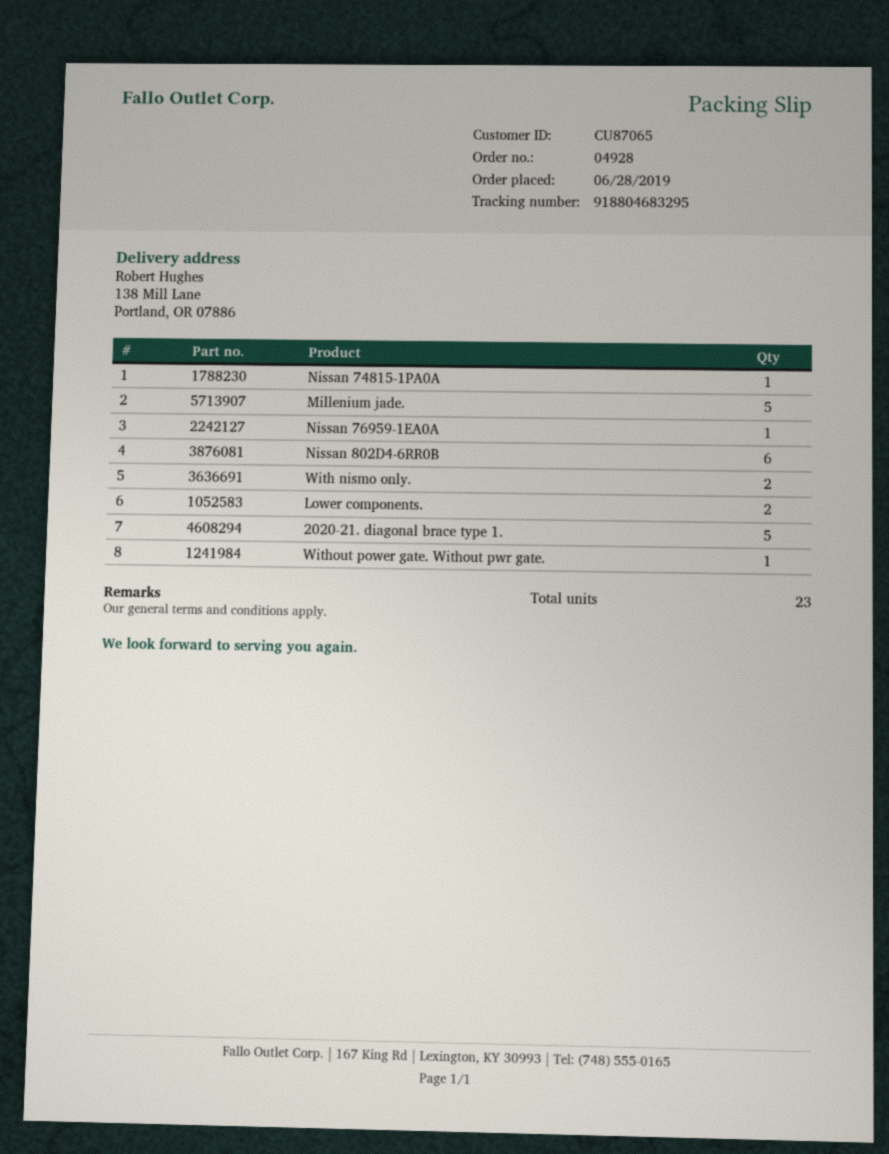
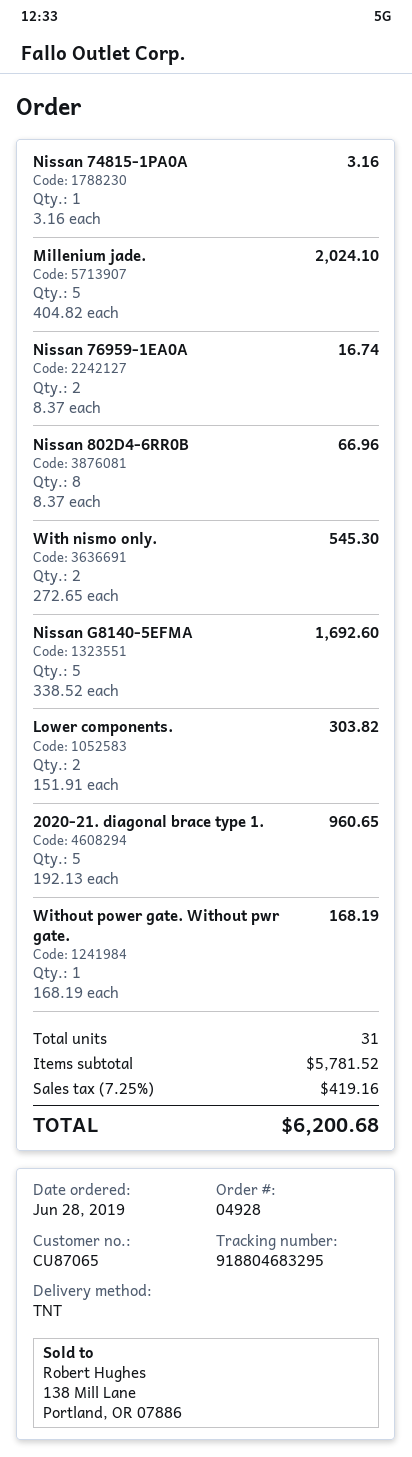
Nissan 76959-1EA0A: 1 -> 2
Nissan 802D4-6RR0B: 6 -> 8
Nissan G8140-5EFMA: none -> 5
total quantity: 23 -> 31

